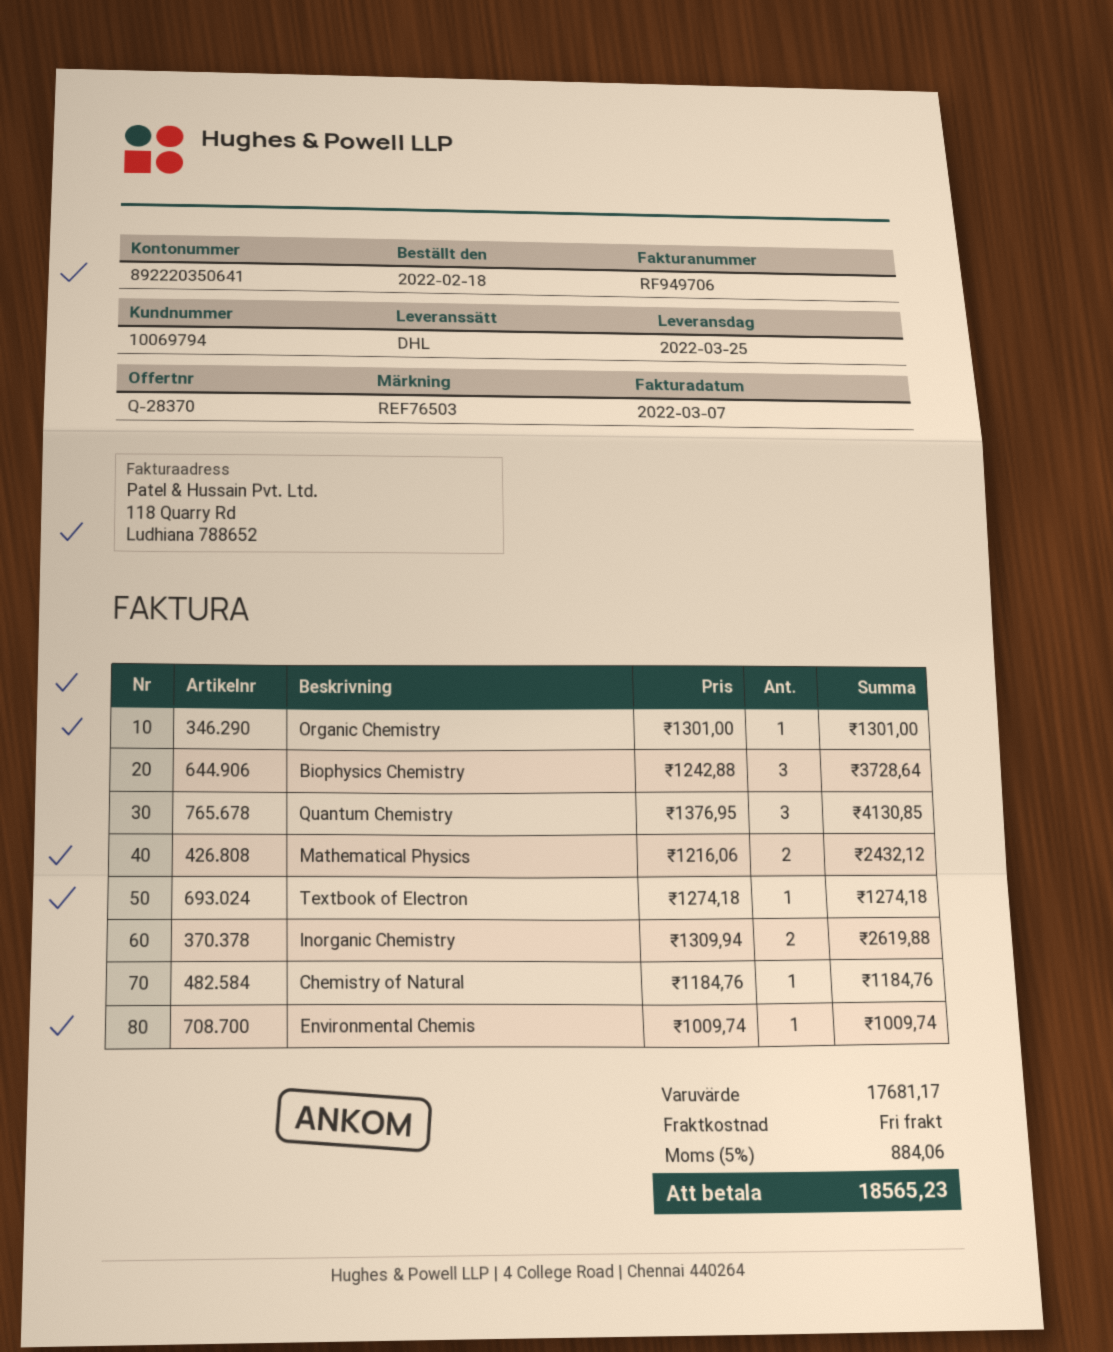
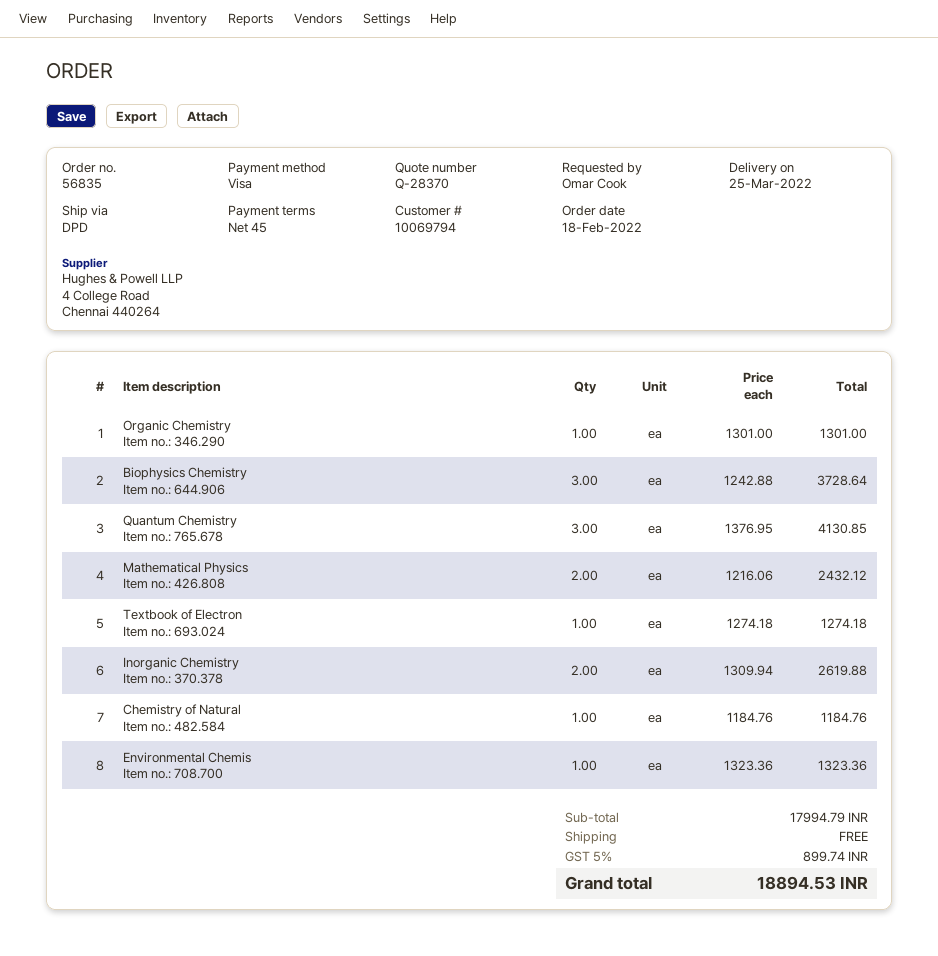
shipping method: DHL -> DPD
Environmental Chemis: 1 x 1009.74 = 1009.74 -> 1 x 1323.36 = 1323.36
subtotal: 17681.17 -> 17994.79
tax: 5% = 884.06 -> 5% = 899.74
total: 18565.23 -> 18894.53

